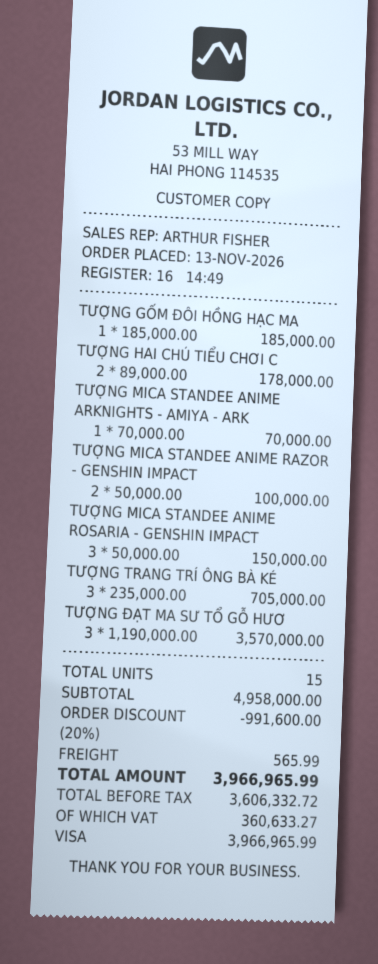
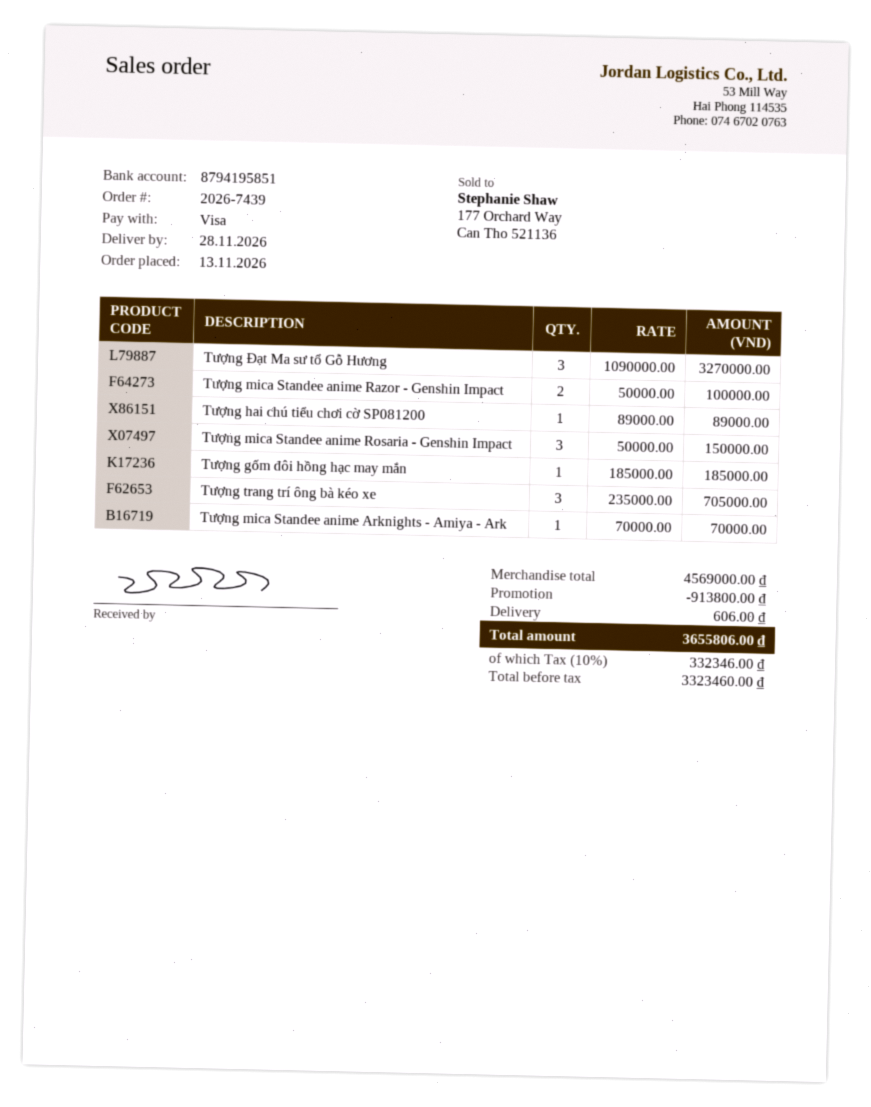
TƯỢNG HAI CHÚ TIỂU CHƠI C: 2 x 89000.00 = 178000.00 -> 1 x 89000.00 = 89000.00
TƯỢNG ĐẠT MA SƯ TỔ GỖ HƯƠ: 3 x 1190000.00 = 3570000.00 -> 3 x 1090000.00 = 3270000.00
subtotal: 4958000.00 -> 4569000.00
discount: 991600.00 -> 913800.00
shipping: 565.99 -> 606.00
net: 3606332.72 -> 3323460.00
tax: 360633.27 -> 332346.00
total: 3966965.99 -> 3655806.00

